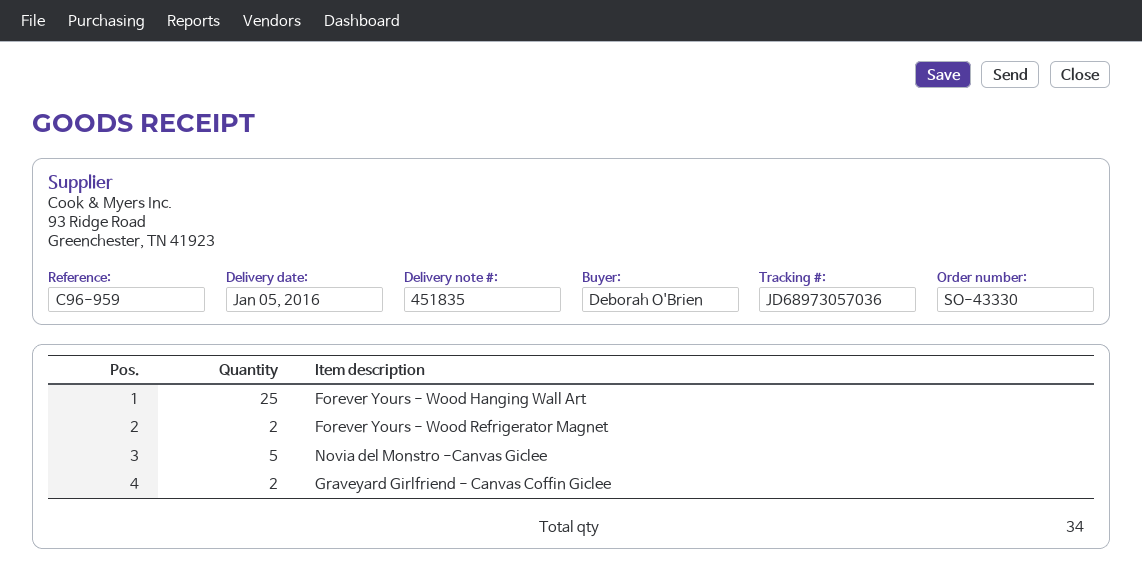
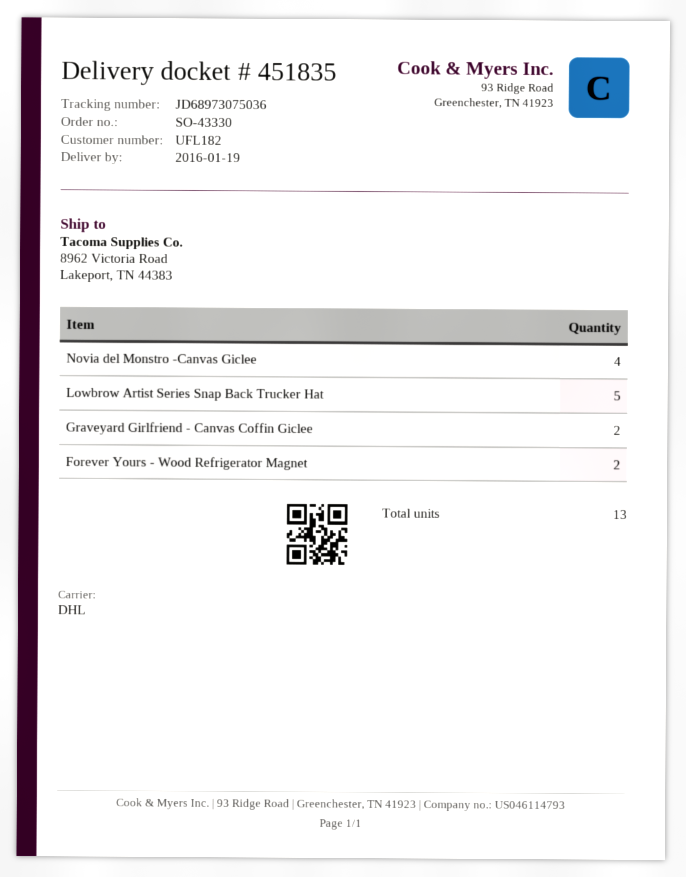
delivery date: 2016-01-05 -> 2016-01-19
tracking number: JD68973057036 -> JD68973075036
Forever Yours - Wood Hanging Wall Art: 25 -> none
Novia del Monstro -Canvas Giclee: 5 -> 4
Lowbrow Artist Series Snap Back Trucker Hat: none -> 5
total quantity: 34 -> 13

